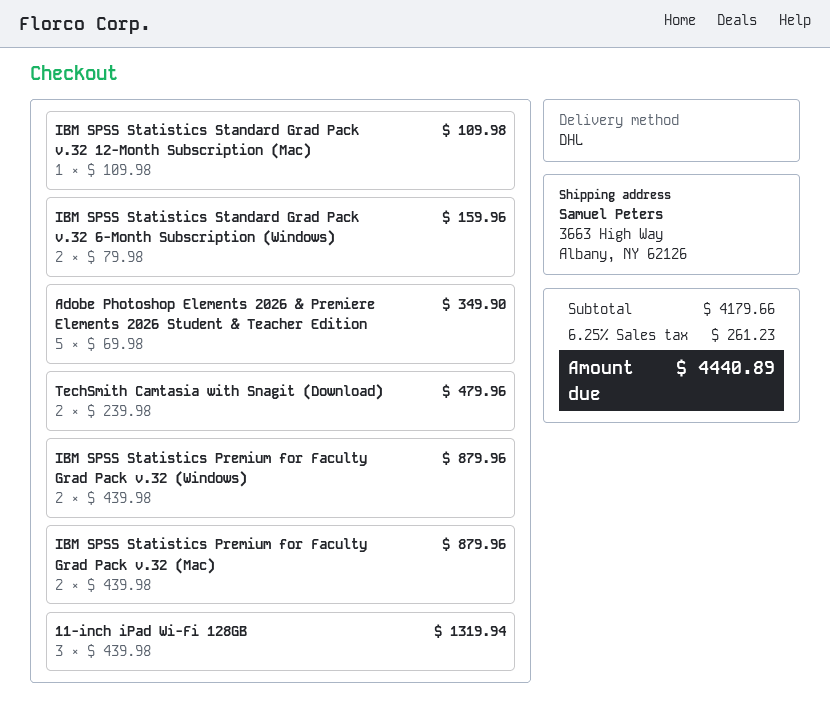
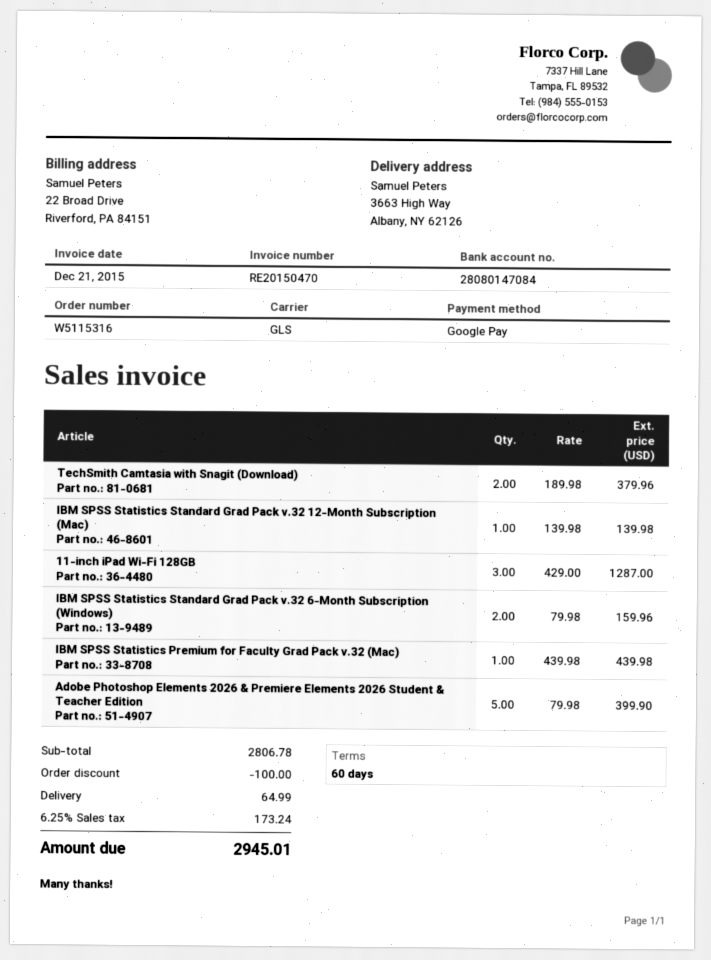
shipping method: DHL -> GLS
IBM SPSS Statistics Standard Grad Pack v.32 12-Month Subscription (Mac): 1 x 109.98 = 109.98 -> 1 x 139.98 = 139.98
Adobe Photoshop Elements 2026 & Premiere Elements 2026 Student & Teacher Edition: 5 x 69.98 = 349.90 -> 5 x 79.98 = 399.90
TechSmith Camtasia with Snagit (Download): 2 x 239.98 = 479.96 -> 2 x 189.98 = 379.96
IBM SPSS Statistics Premium for Faculty Grad Pack v.32 (Windows): 2 x 439.98 = 879.96 -> none
IBM SPSS Statistics Premium for Faculty Grad Pack v.32 (Mac): 2 x 439.98 = 879.96 -> 1 x 439.98 = 439.98
11-inch iPad Wi-Fi 128GB: 3 x 439.98 = 1319.94 -> 3 x 429.00 = 1287.00
subtotal: 4179.66 -> 2806.78
discount: none -> 100.00
shipping: none -> 64.99
tax: 6.25% = 261.23 -> 6.25% = 173.24
total: 4440.89 -> 2945.01

